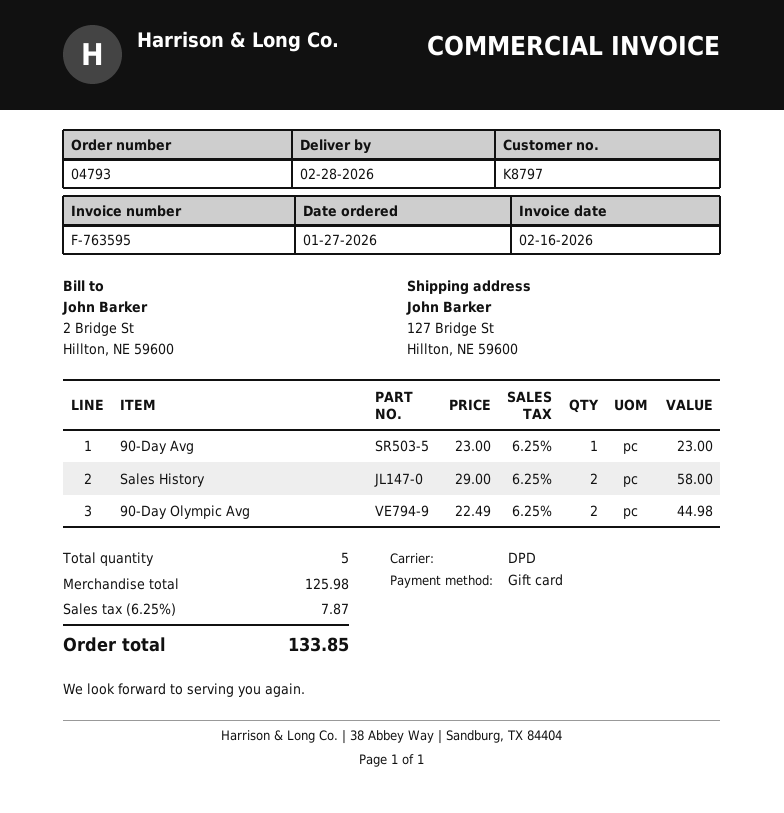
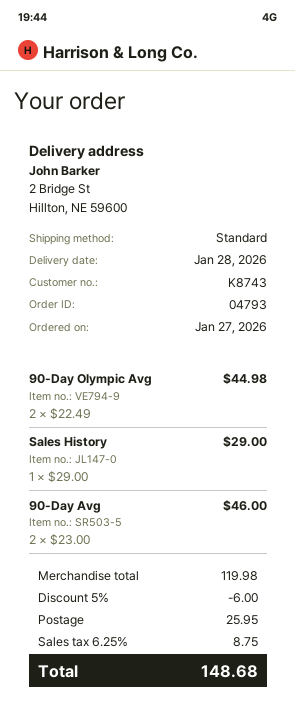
delivery date: 2026-02-28 -> 2026-01-28
customer number: K8797 -> K8743
shipping method: DPD -> standard
ship to: 127 Bridge St, Hillton, NE 59600 -> 2 Bridge St, Hillton, NE 59600
90-Day Avg: 1 x 23.00 = 23.00 -> 2 x 23.00 = 46.00
Sales History: 2 x 29.00 = 58.00 -> 1 x 29.00 = 29.00
subtotal: 125.98 -> 119.98
discount: none -> 5% = 6.00
shipping: none -> 25.95
tax: 6.25% = 7.87 -> 6.25% = 8.75
total: 133.85 -> 148.68

